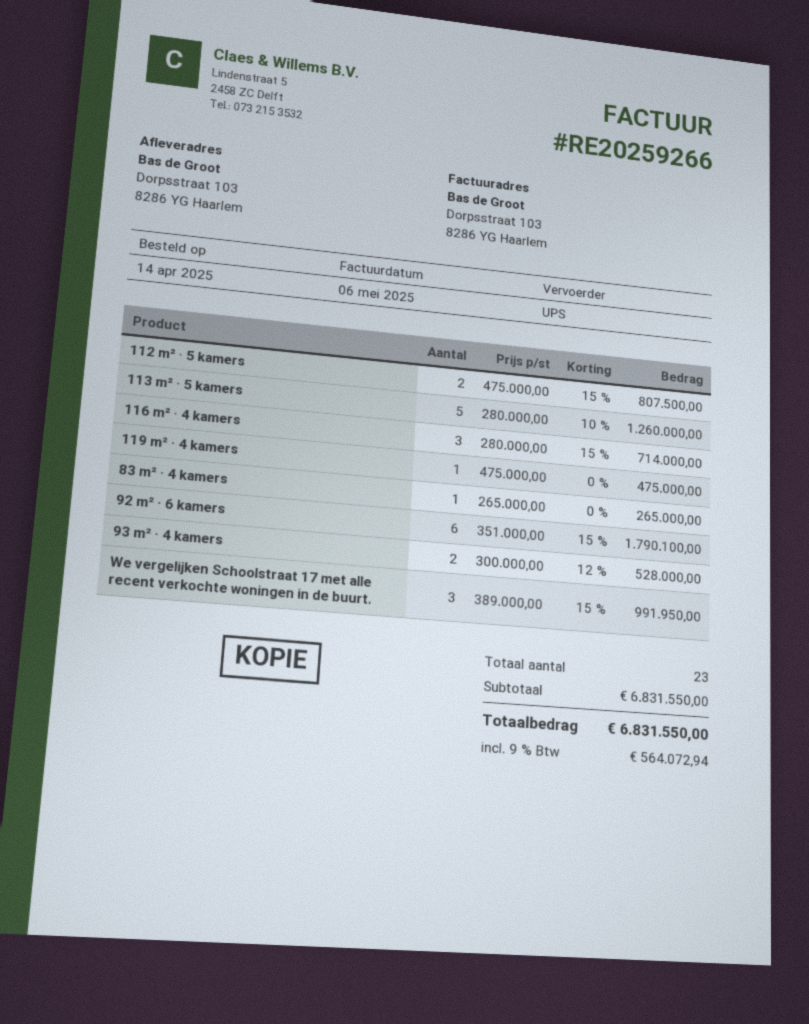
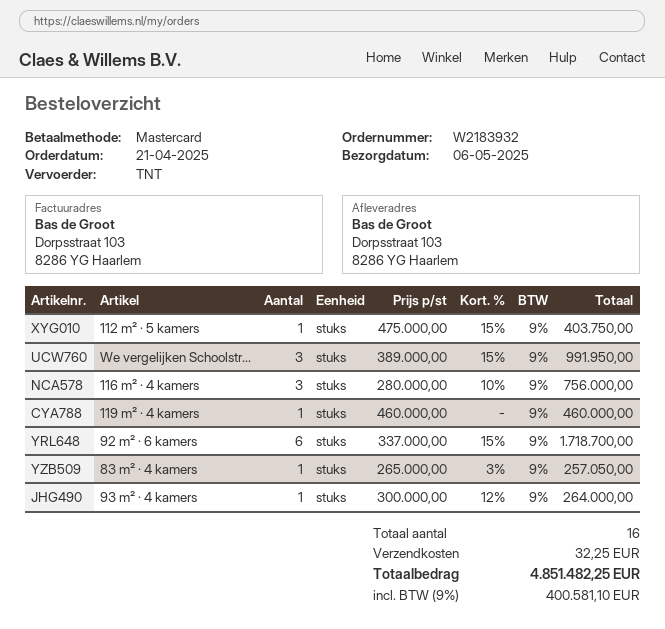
order date: 2025-04-14 -> 2025-04-21
shipping method: UPS -> TNT
112 m² · 5 kamers: 2 x 475000.00 - 15% = 807500.00 -> 1 x 475000.00 - 15% = 403750.00
113 m² · 5 kamers: 5 x 280000.00 - 10% = 1260000.00 -> none
116 m² · 4 kamers: 3 x 280000.00 - 15% = 714000.00 -> 3 x 280000.00 - 10% = 756000.00
119 m² · 4 kamers: 1 x 475000.00 = 475000.00 -> 1 x 460000.00 = 460000.00
83 m² · 4 kamers: 1 x 265000.00 = 265000.00 -> 1 x 265000.00 - 3% = 257050.00
92 m² · 6 kamers: 6 x 351000.00 - 15% = 1790100.00 -> 6 x 337000.00 - 15% = 1718700.00
93 m² · 4 kamers: 2 x 300000.00 - 12% = 528000.00 -> 1 x 300000.00 - 12% = 264000.00
total quantity: 23 -> 16
shipping: none -> 32.25
tax: 9% = 564072.94 -> 9% = 400581.10
total: 6831550.00 -> 4851482.25

